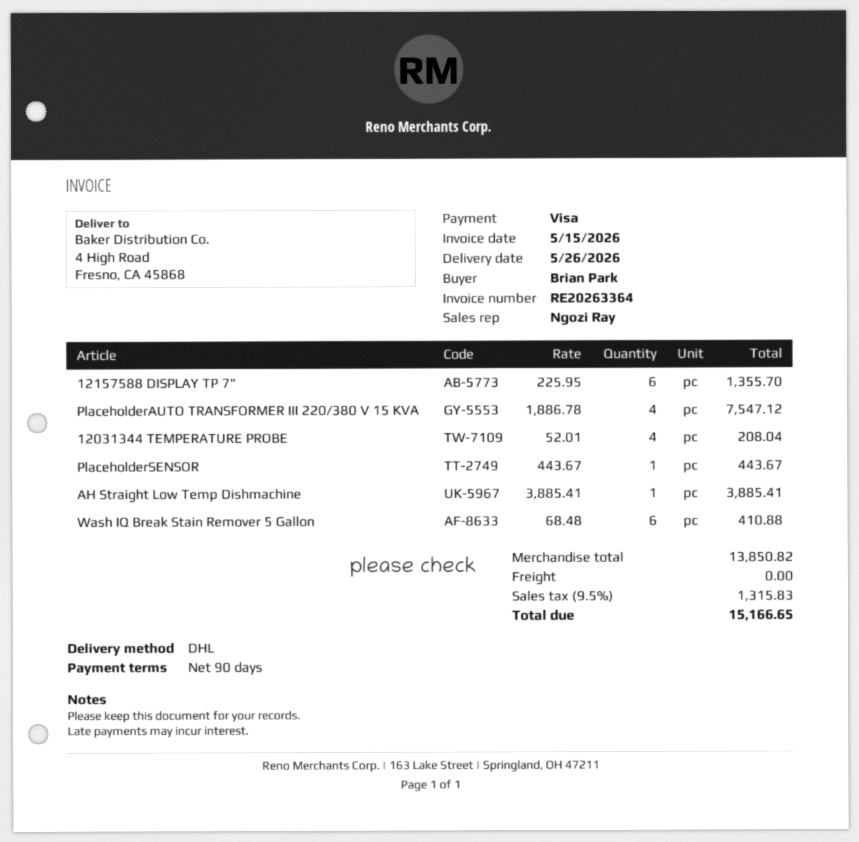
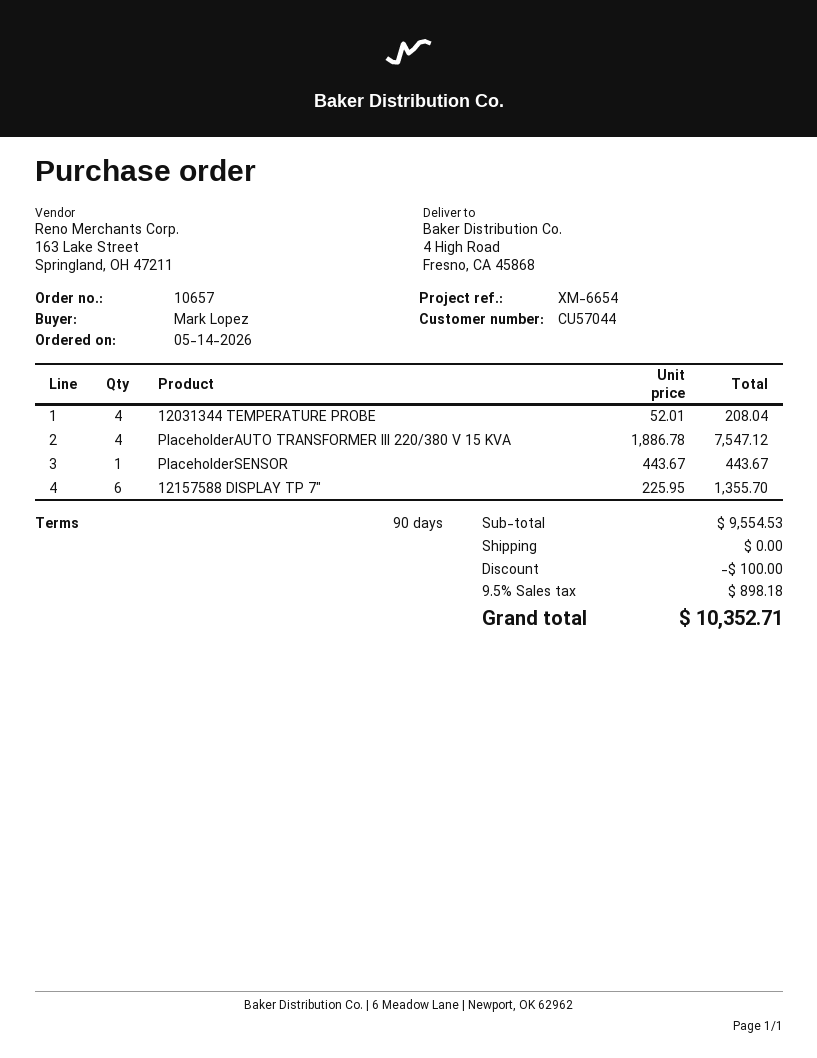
ordered by: Brian Park -> Mark Lopez
AH Straight Low Temp Dishmachine: 1 x 3885.41 = 3885.41 -> none
Wash IQ Break Stain Remover 5 Gallon: 6 x 68.48 = 410.88 -> none
subtotal: 13850.82 -> 9554.53
discount: none -> 100.00
tax: 9.5% = 1315.83 -> 9.5% = 898.18
total: 15166.65 -> 10352.71

